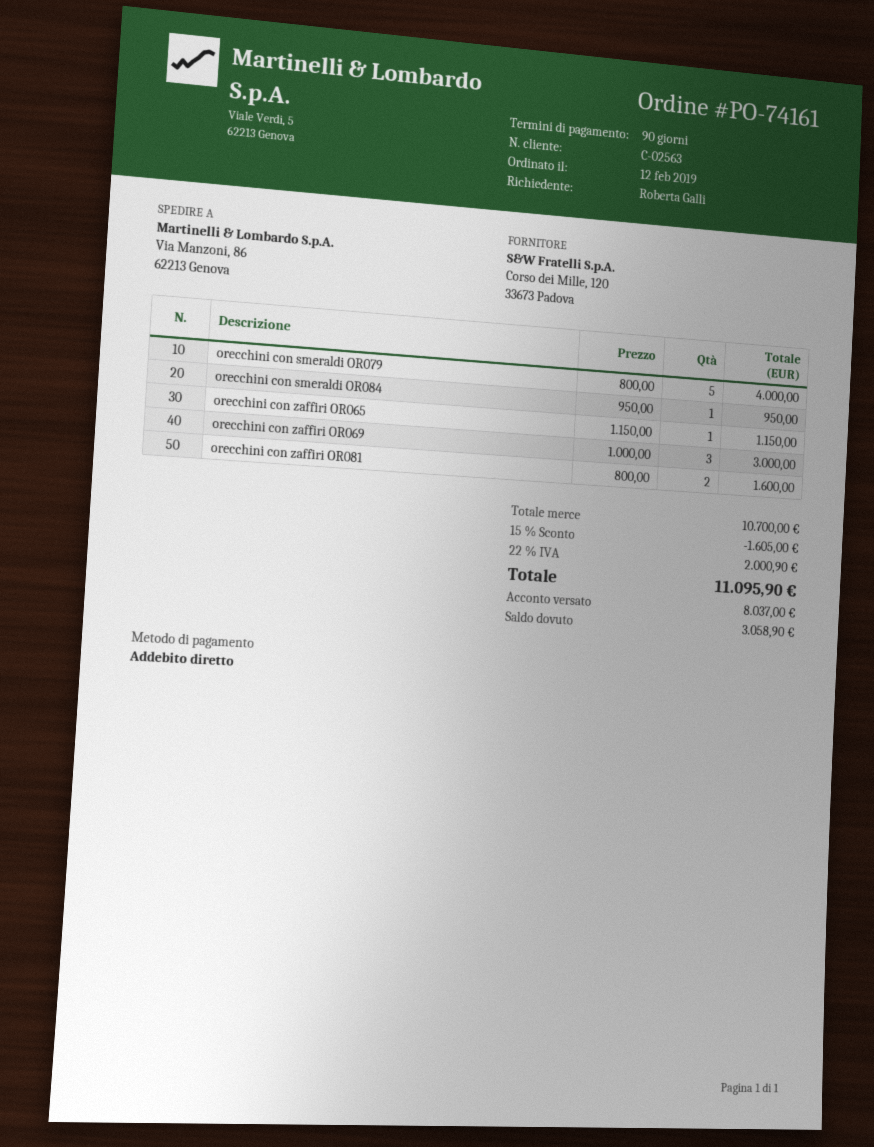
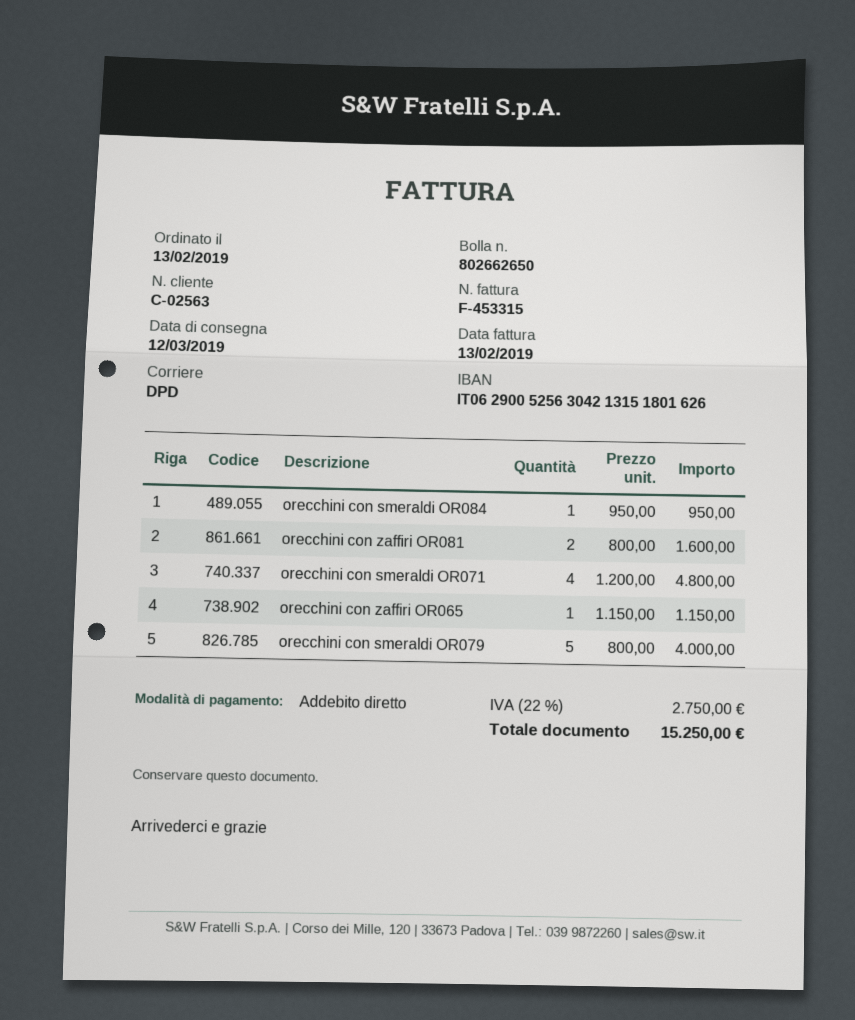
order date: 2019-02-12 -> 2019-02-13
orecchini con zaffiri OR069: 3 x 1000.00 = 3000.00 -> none
orecchini con smeraldi OR071: none -> 4 x 1200.00 = 4800.00
discount: 15% = 1605.00 -> none
tax: 22% = 2000.90 -> 22% = 2750.00
total: 11095.90 -> 15250.00

